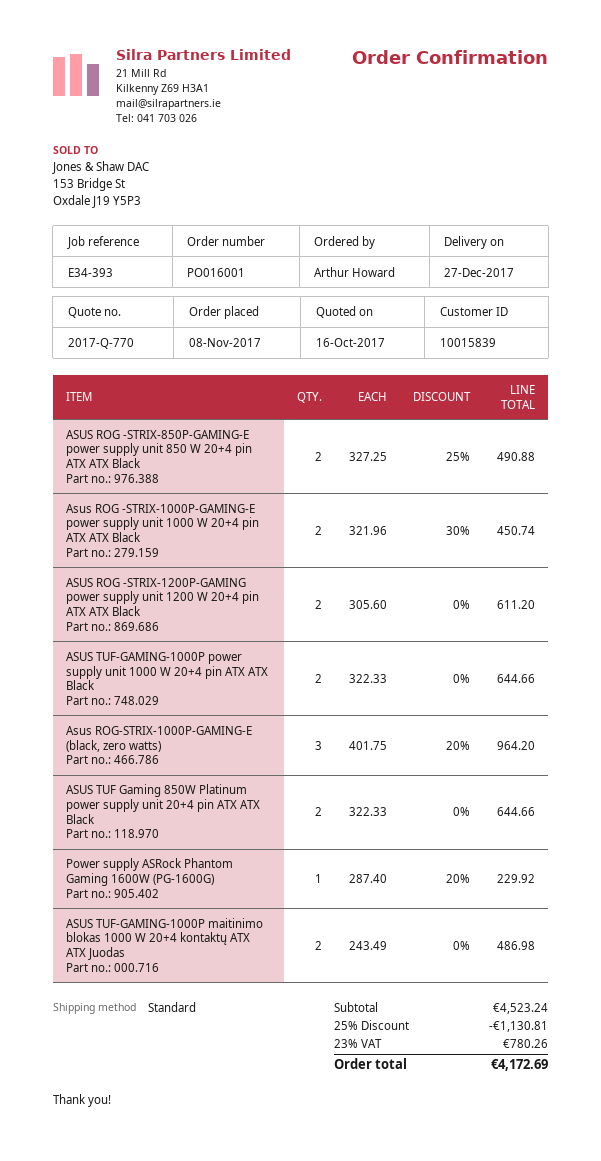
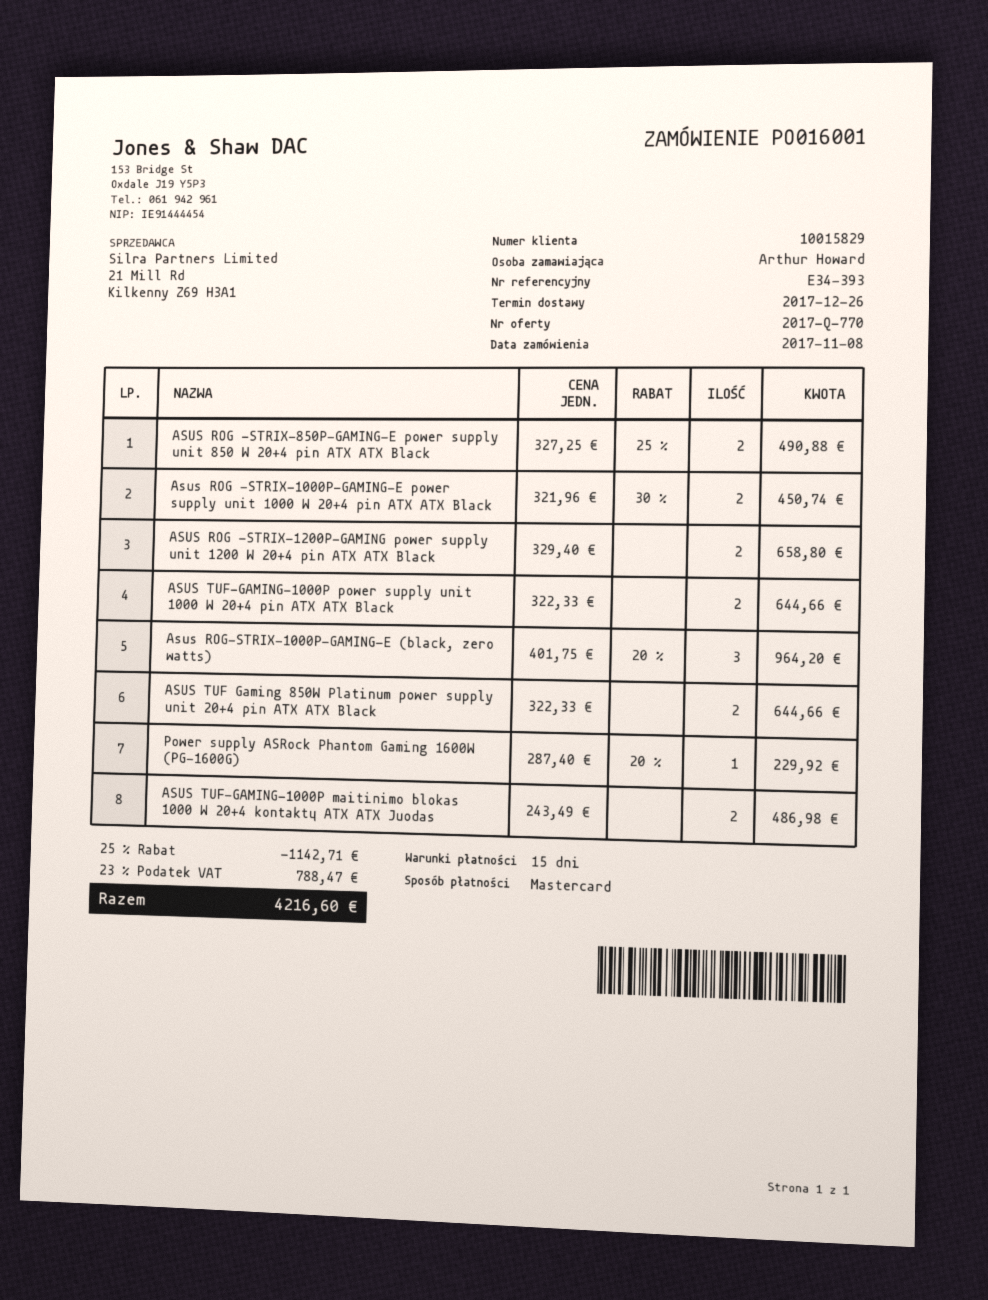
delivery date: 2017-12-27 -> 2017-12-26
customer number: 10015839 -> 10015829
ASUS ROG -STRIX-1200P-GAMING power supply unit 1200 W 20+4 pin ATX ATX Black: 2 x 305.60 = 611.20 -> 2 x 329.40 = 658.80
discount: 25% = 1130.81 -> 25% = 1142.71
tax: 23% = 780.26 -> 23% = 788.47
total: 4172.69 -> 4216.60

